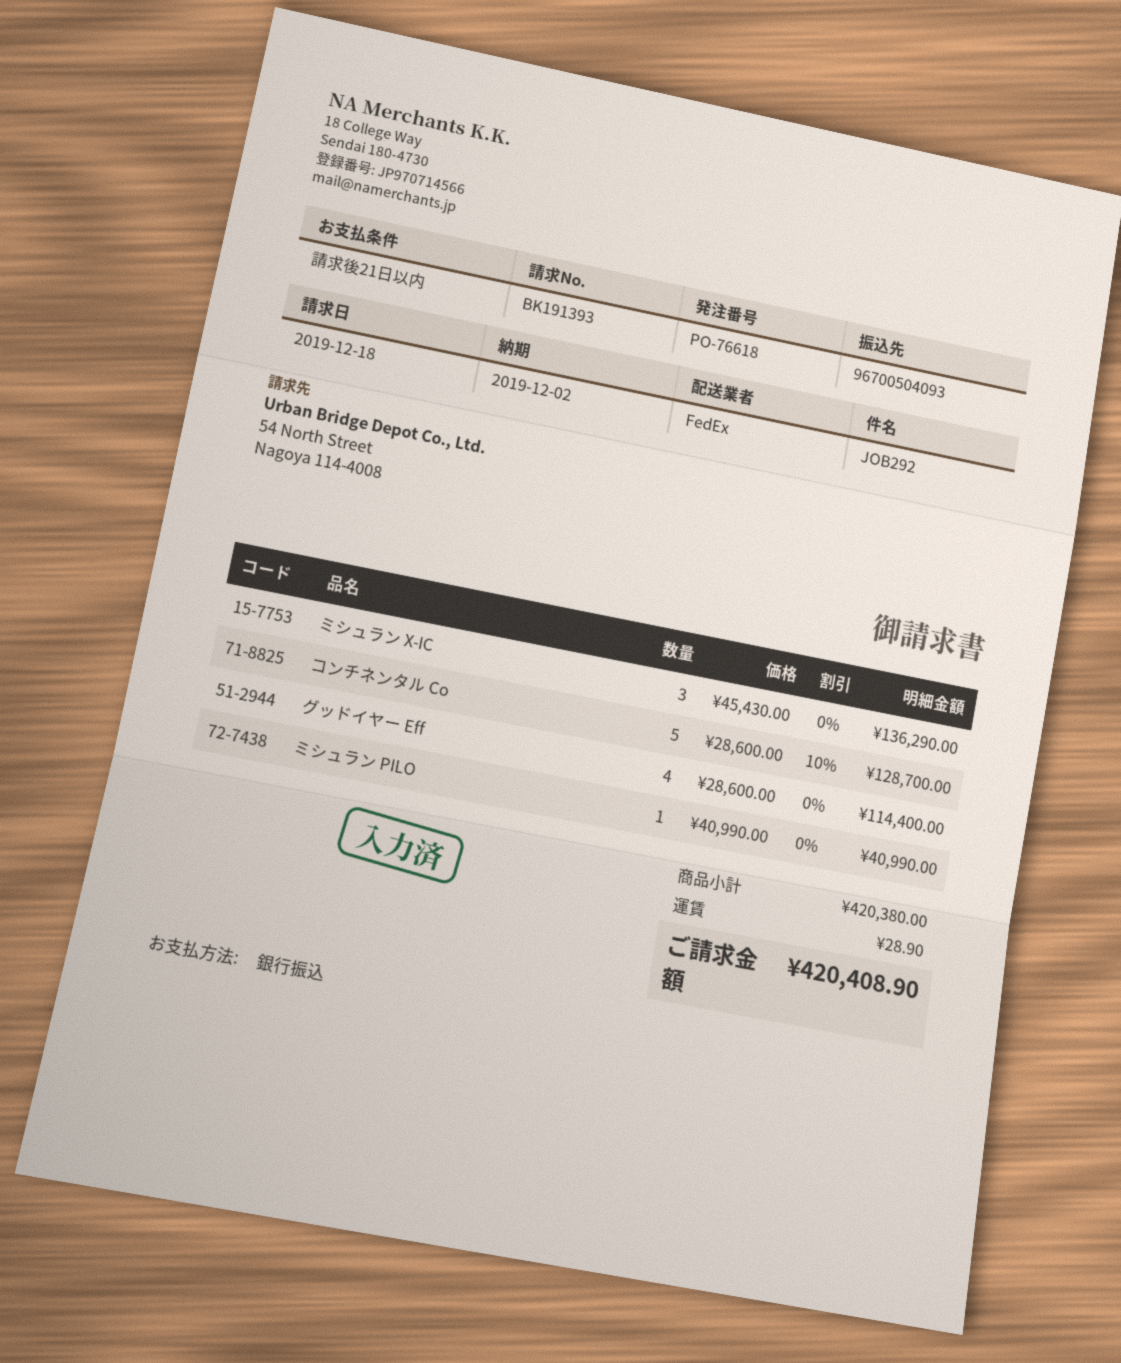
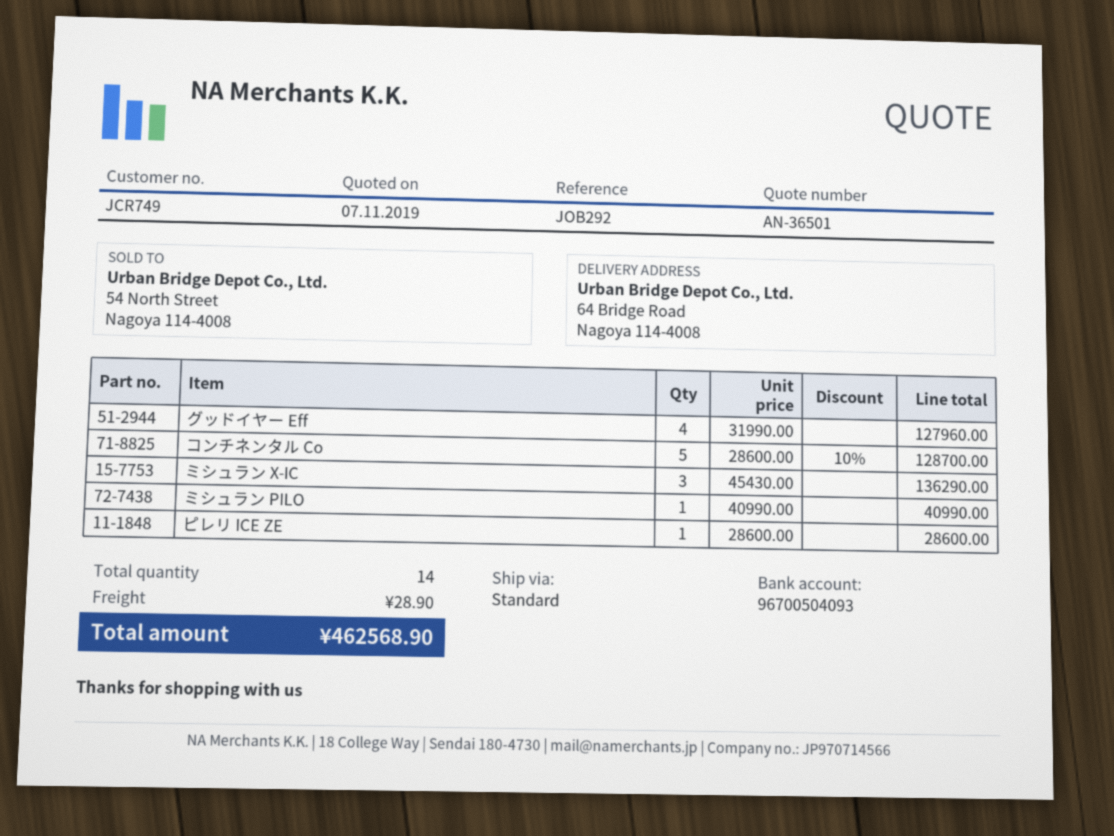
shipping method: FedEx -> standard
グッドイヤー Eff: 4 x 28600.00 = 114400.00 -> 4 x 31990.00 = 127960.00
ピレリ ICE ZE: none -> 1 x 28600.00 = 28600.00
total: 420408.90 -> 462568.90

